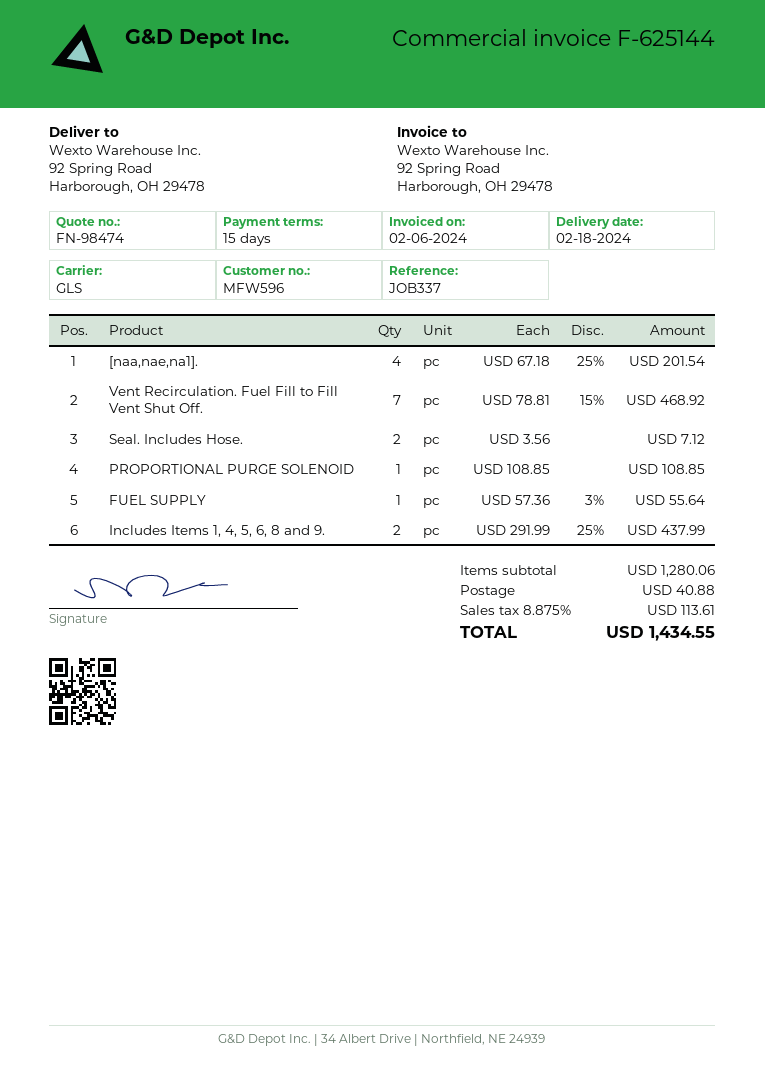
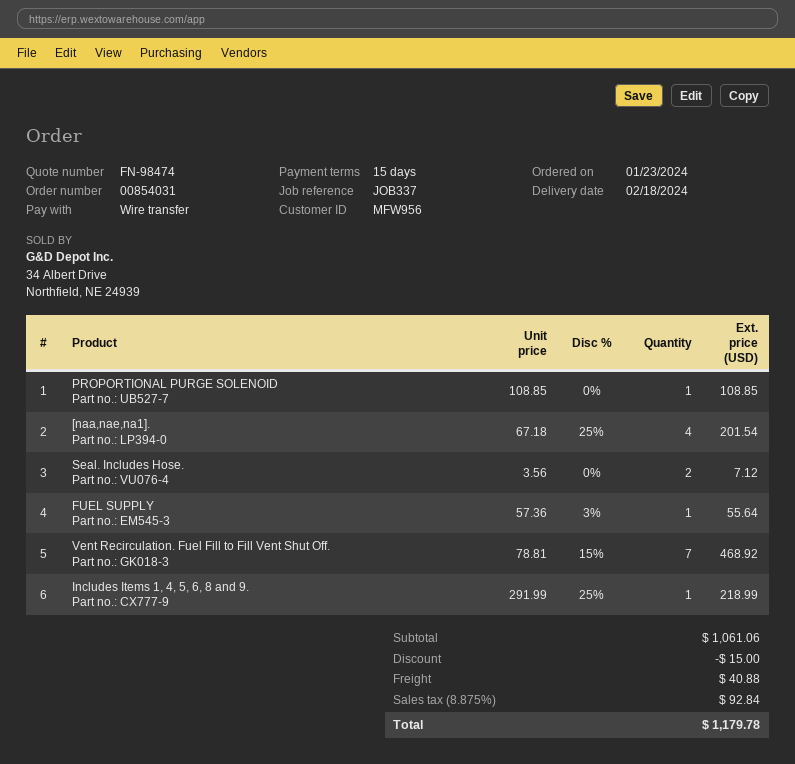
customer number: MFW596 -> MFW956
Includes Items 1, 4, 5, 6, 8 and 9.: 2 x 291.99 - 25% = 437.99 -> 1 x 291.99 - 25% = 218.99
subtotal: 1280.06 -> 1061.06
discount: none -> 15.00
tax: 8.875% = 113.61 -> 8.875% = 92.84
total: 1434.55 -> 1179.78

